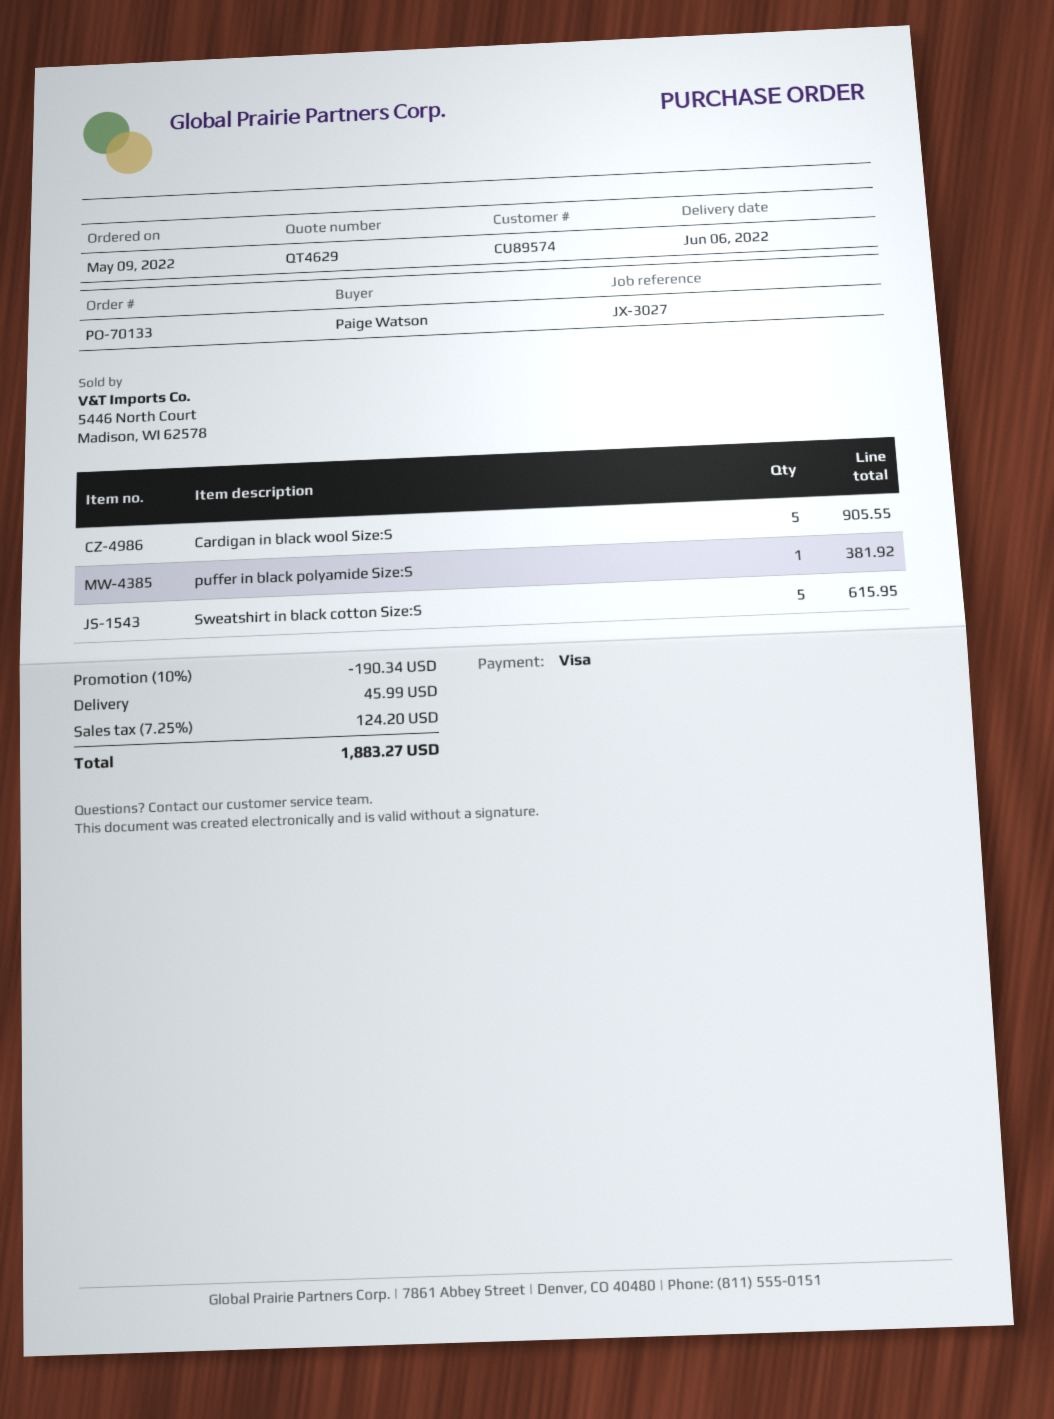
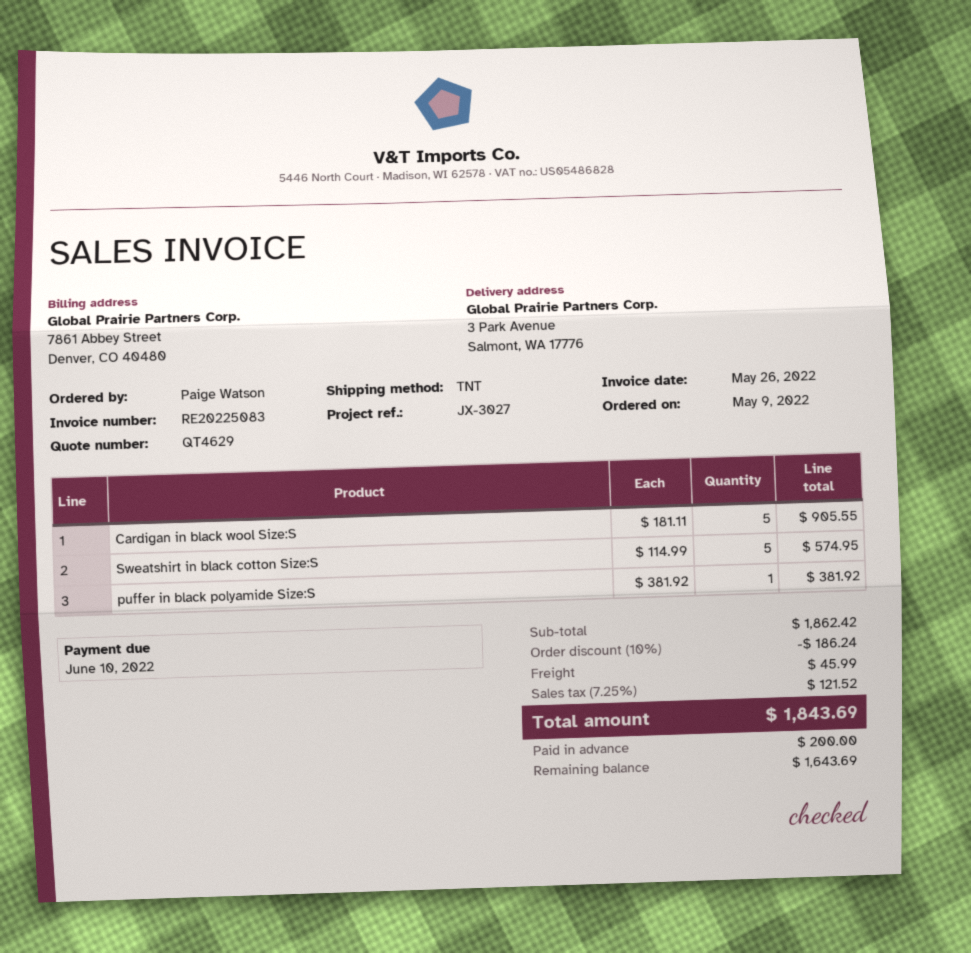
Sweatshirt in black cotton Size:S: 5 for 615.95 -> 5 for 574.95
discount: 10% = 190.34 -> 10% = 186.24
tax: 7.25% = 124.20 -> 7.25% = 121.52
total: 1883.27 -> 1843.69

